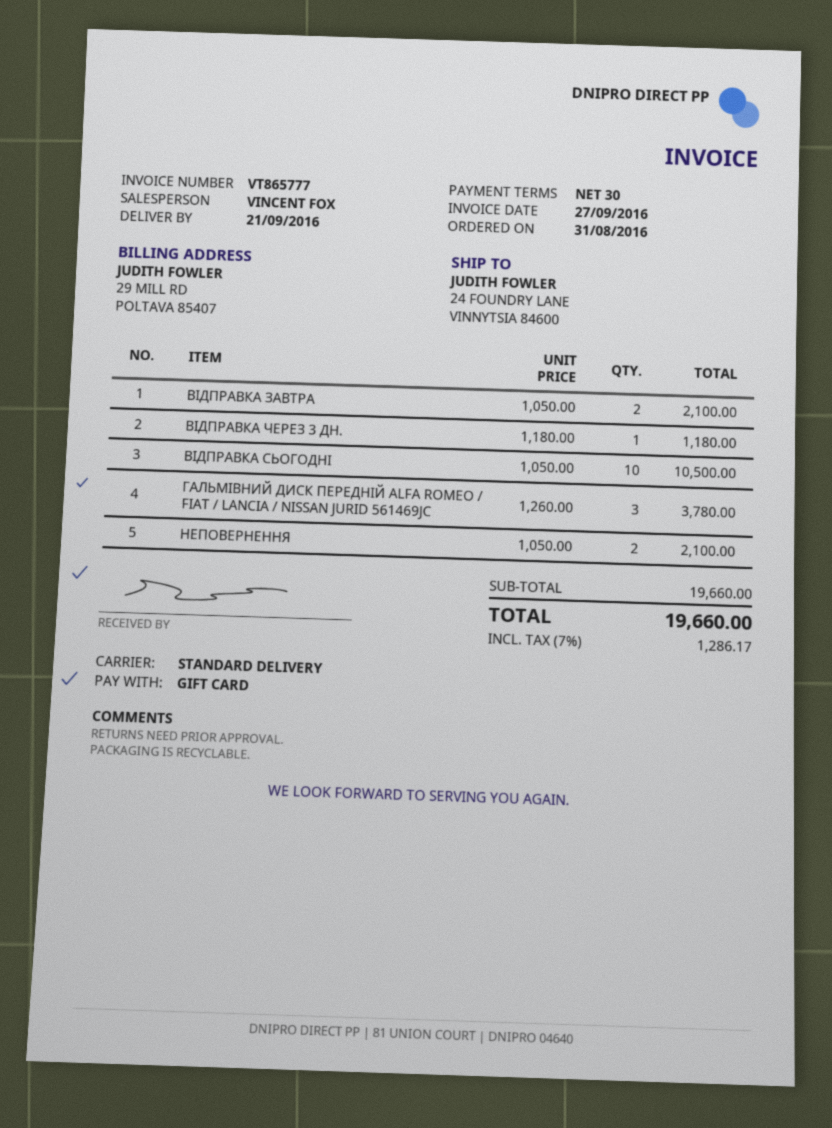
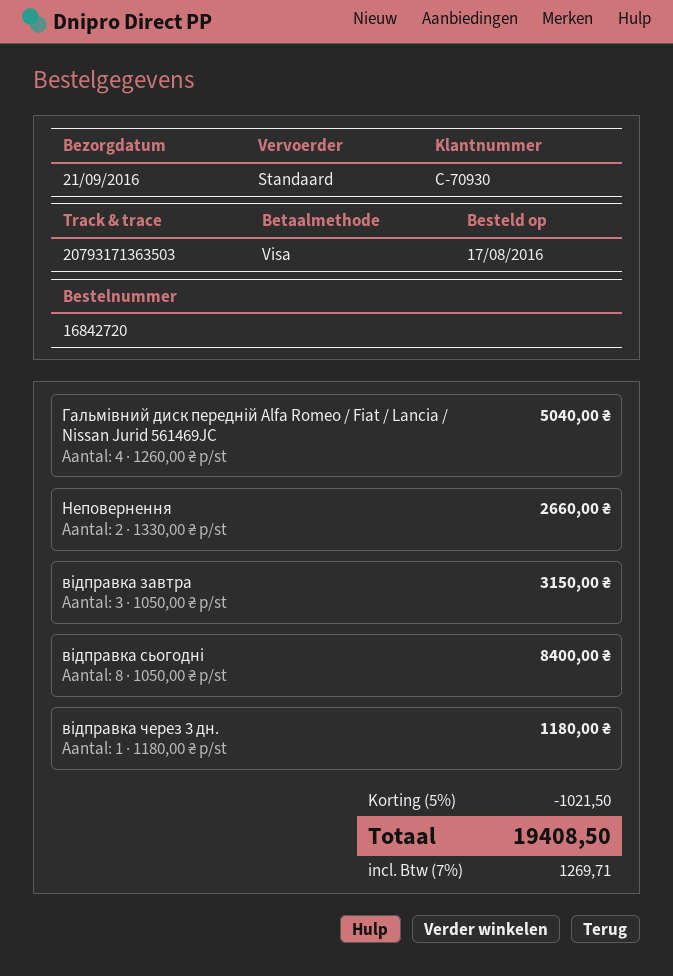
order date: 2016-08-31 -> 2016-08-17
payment method: gift card -> Visa
ВІДПРАВКА ЗАВТРА: 2 x 1050.00 = 2100.00 -> 3 x 1050.00 = 3150.00
ВІДПРАВКА СЬОГОДНІ: 10 x 1050.00 = 10500.00 -> 8 x 1050.00 = 8400.00
ГАЛЬМІВНИЙ ДИСК ПЕРЕДНІЙ ALFA ROMEO / FIAT / LANCIA / NISSAN JURID 561469JC: 3 x 1260.00 = 3780.00 -> 4 x 1260.00 = 5040.00
НЕПОВЕРНЕННЯ: 2 x 1050.00 = 2100.00 -> 2 x 1330.00 = 2660.00
discount: none -> 5% = 1021.50
tax: 7% = 1286.17 -> 7% = 1269.71
total: 19660.00 -> 19408.50

